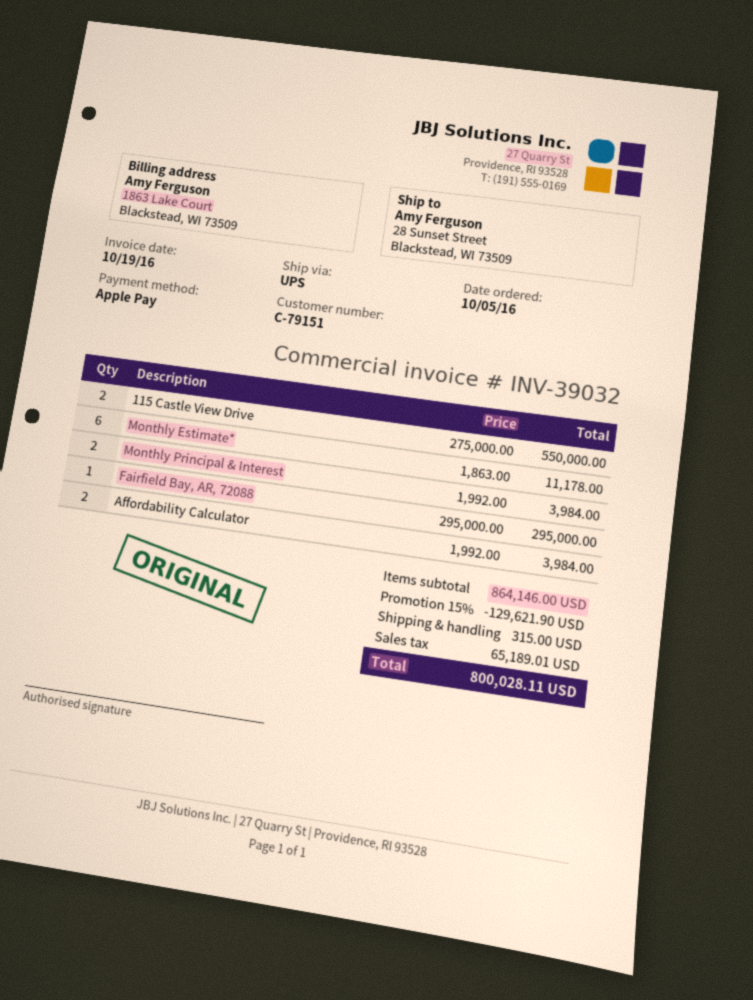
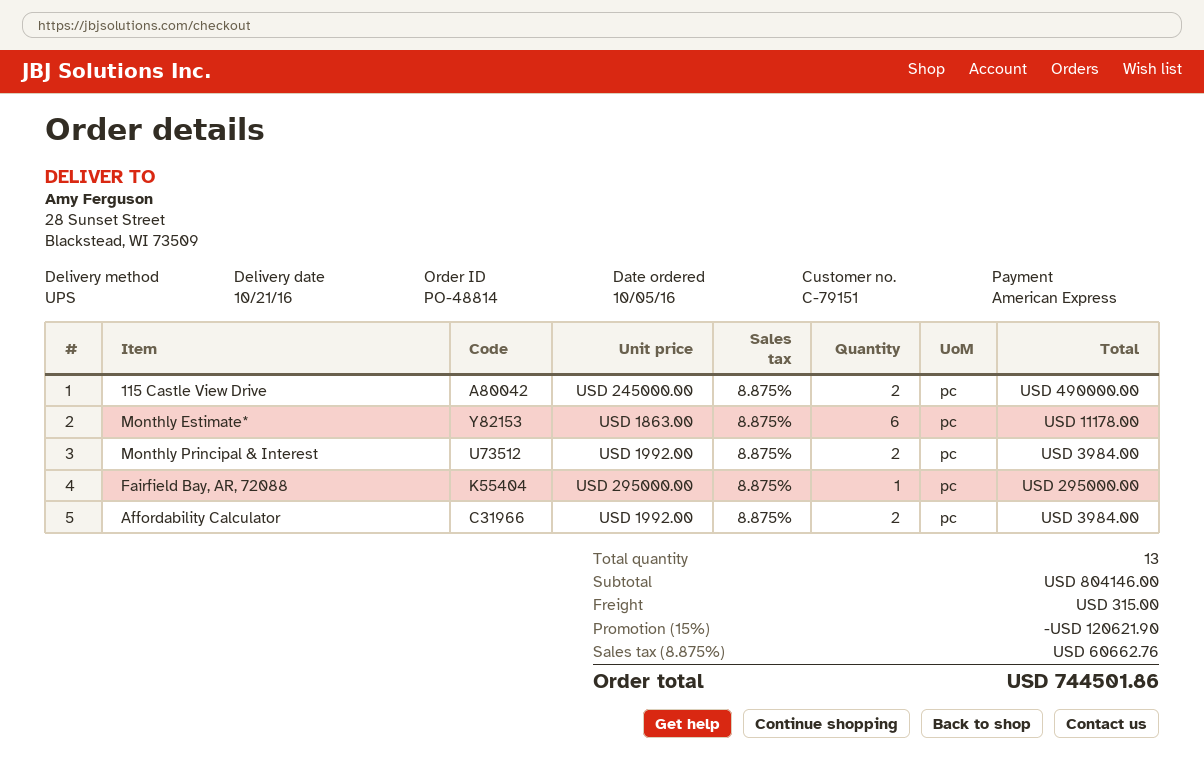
payment method: Apple Pay -> American Express
115 Castle View Drive: 2 x 275000.00 = 550000.00 -> 2 x 245000.00 = 490000.00
subtotal: 864146.00 -> 804146.00
discount: 15% = 129621.90 -> 15% = 120621.90
tax: 65189.01 -> 60662.76
total: 800028.11 -> 744501.86

